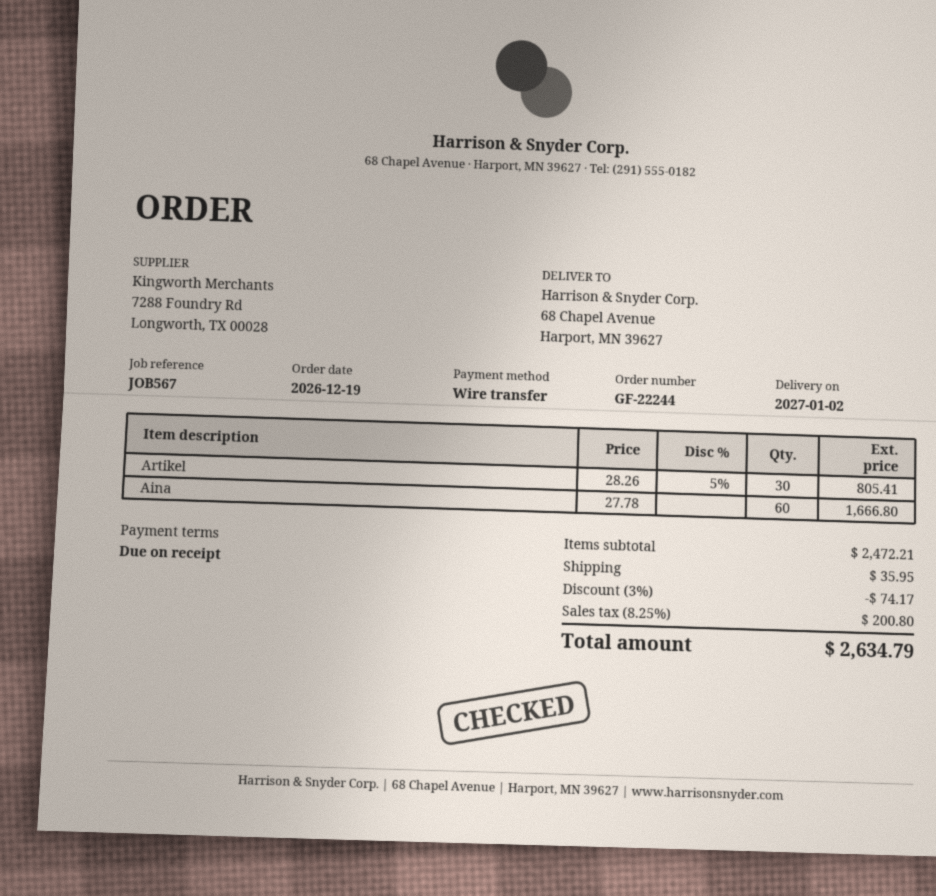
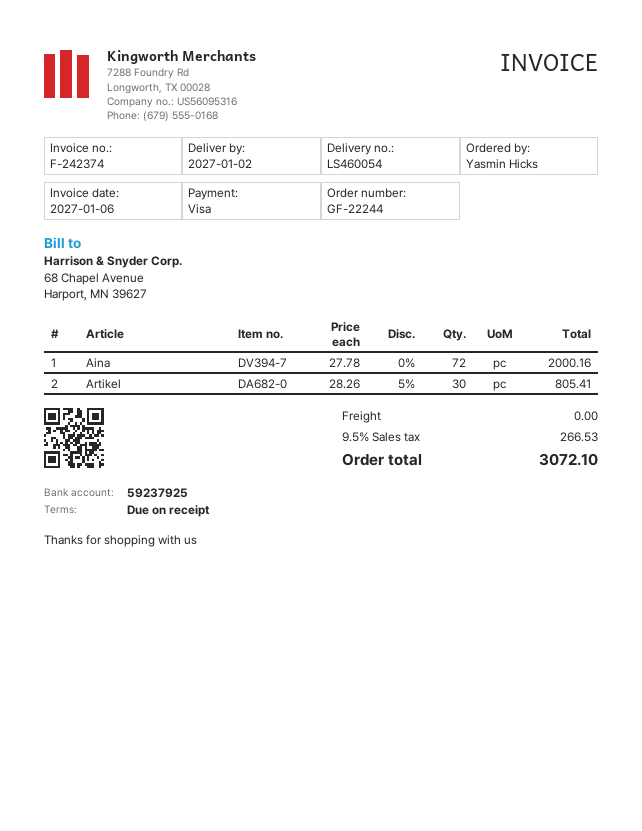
payment method: bank transfer -> Visa
Aina: 60 x 27.78 = 1666.80 -> 72 x 27.78 = 2000.16
discount: 3% = 74.17 -> none
shipping: 35.95 -> 0.00
tax: 8.25% = 200.80 -> 9.5% = 266.53
total: 2634.79 -> 3072.10

